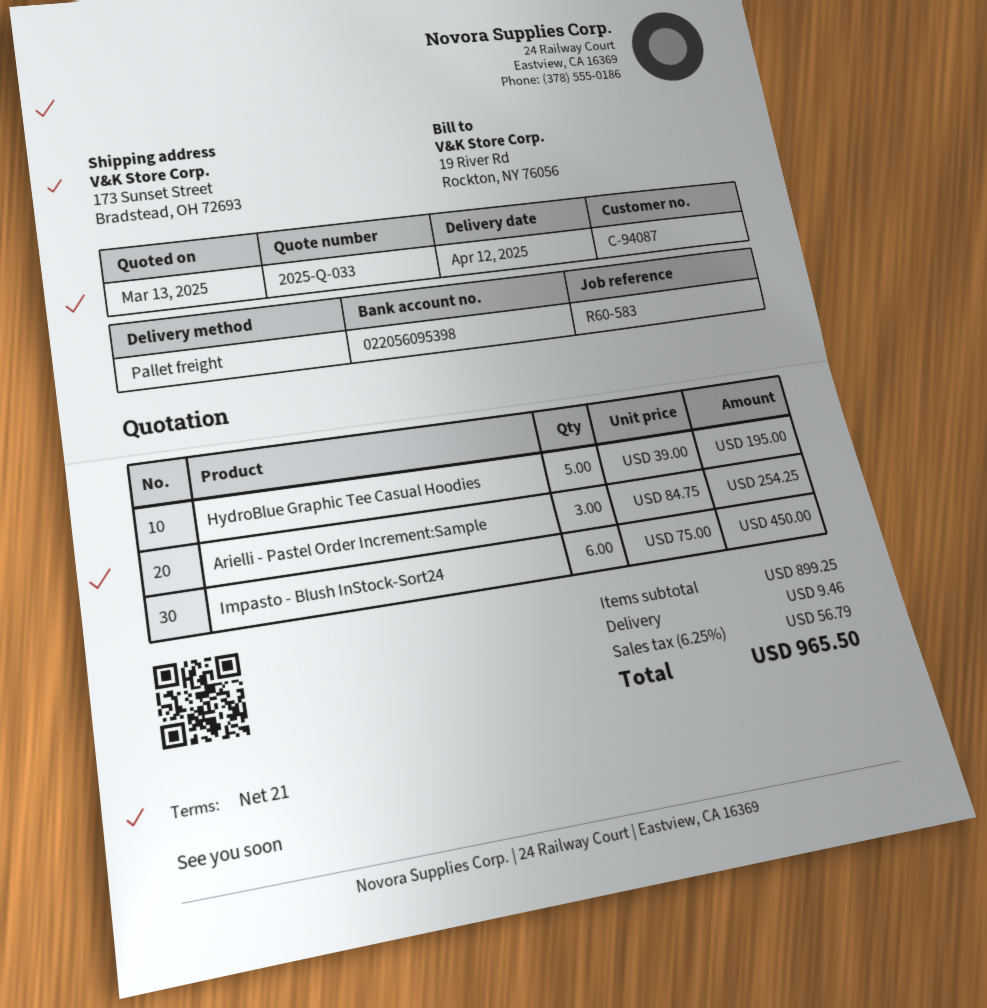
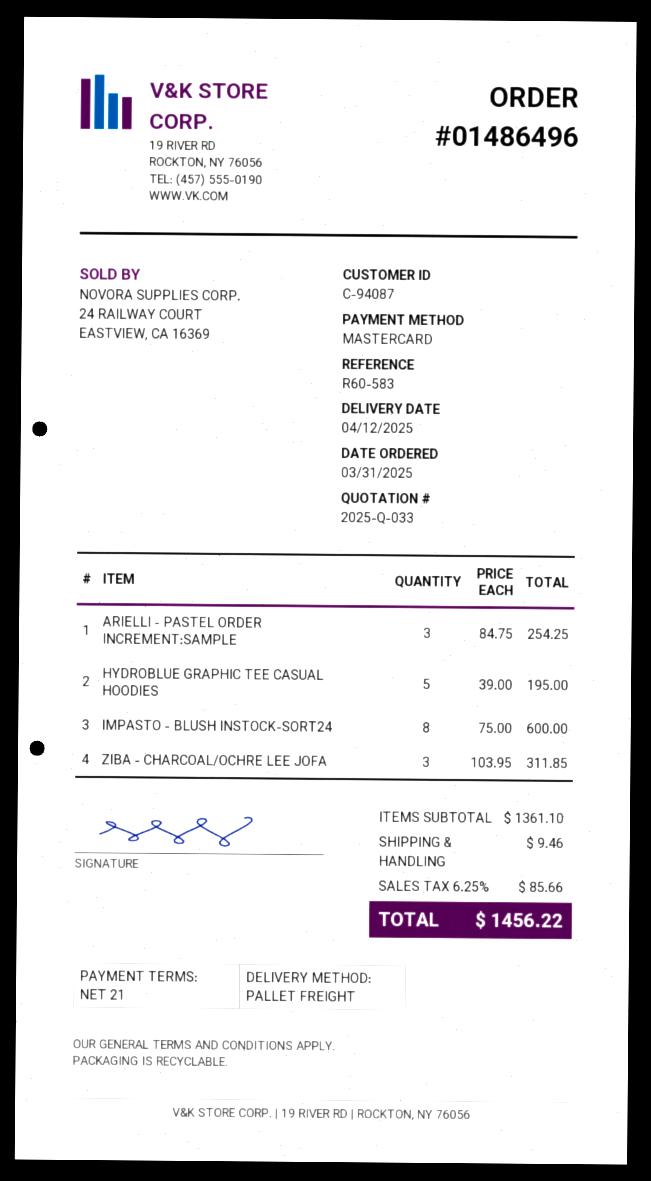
Impasto - Blush InStock-Sort24: 6 x 75.00 = 450.00 -> 8 x 75.00 = 600.00
ZIBA - CHARCOAL/OCHRE LEE JOFA: none -> 3 x 103.95 = 311.85
subtotal: 899.25 -> 1361.10
tax: 6.25% = 56.79 -> 6.25% = 85.66
total: 965.50 -> 1456.22

